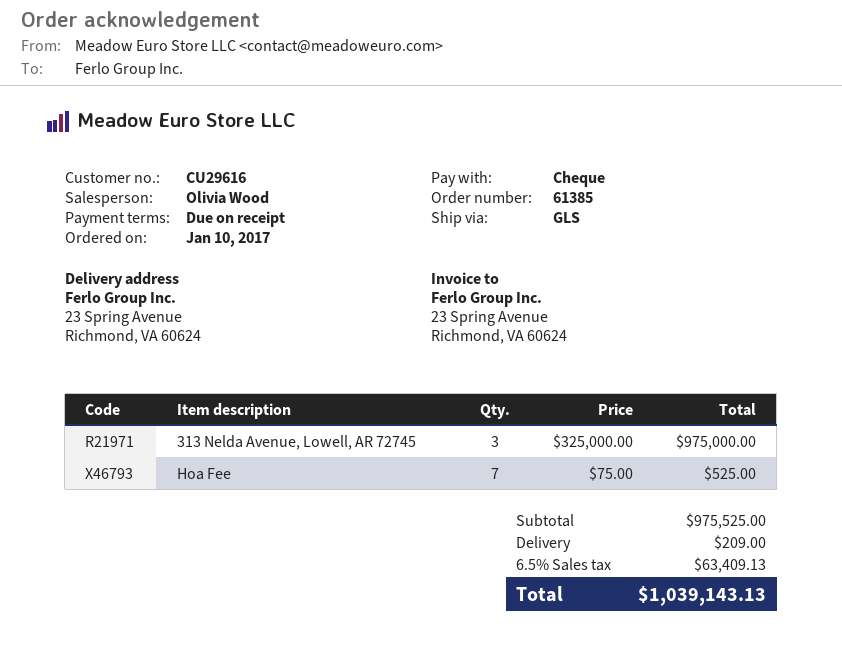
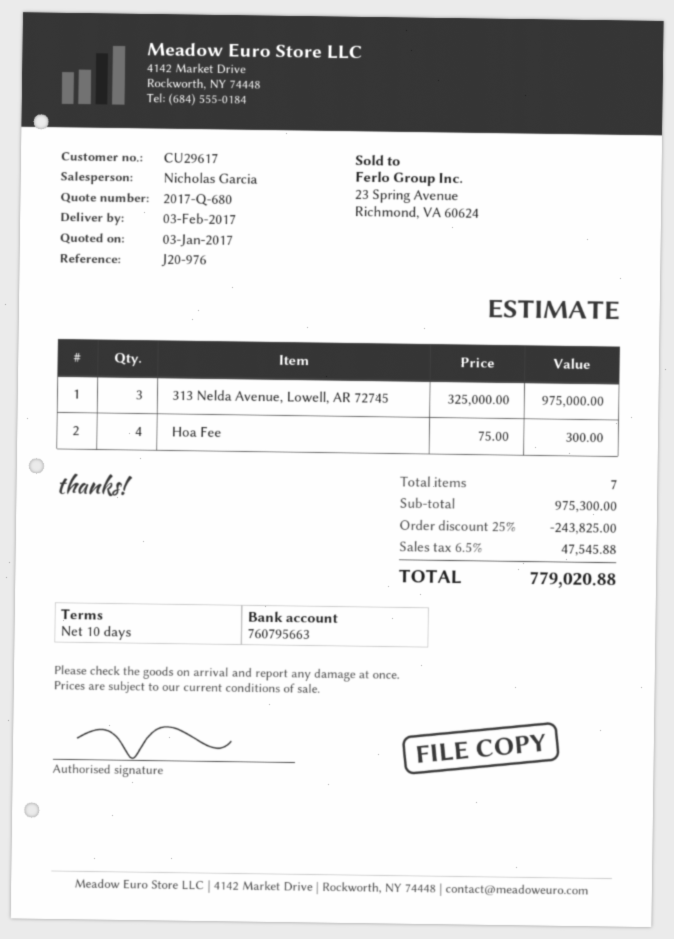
payment terms: on receipt -> 10 days
customer number: CU29616 -> CU29617
sales rep: Olivia Wood -> Nicholas Garcia
Hoa Fee: 7 x 75.00 = 525.00 -> 4 x 75.00 = 300.00
subtotal: 975525.00 -> 975300.00
discount: none -> 25% = 243825.00
shipping: 209.00 -> none
tax: 6.5% = 63409.13 -> 6.5% = 47545.88
total: 1039143.13 -> 779020.88

